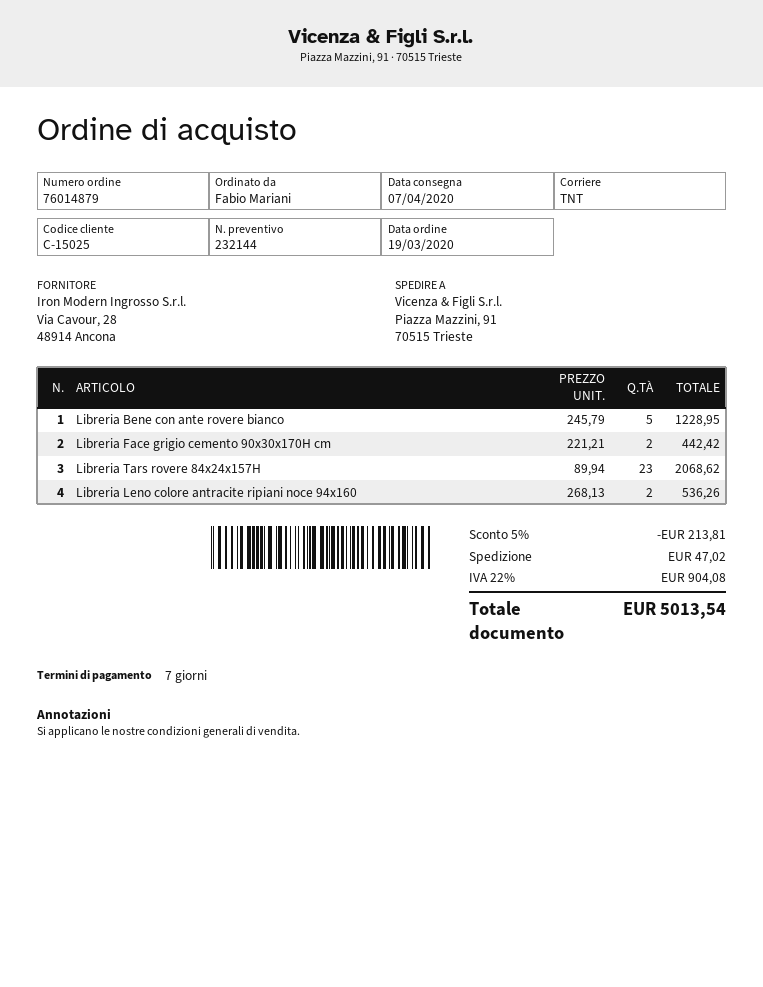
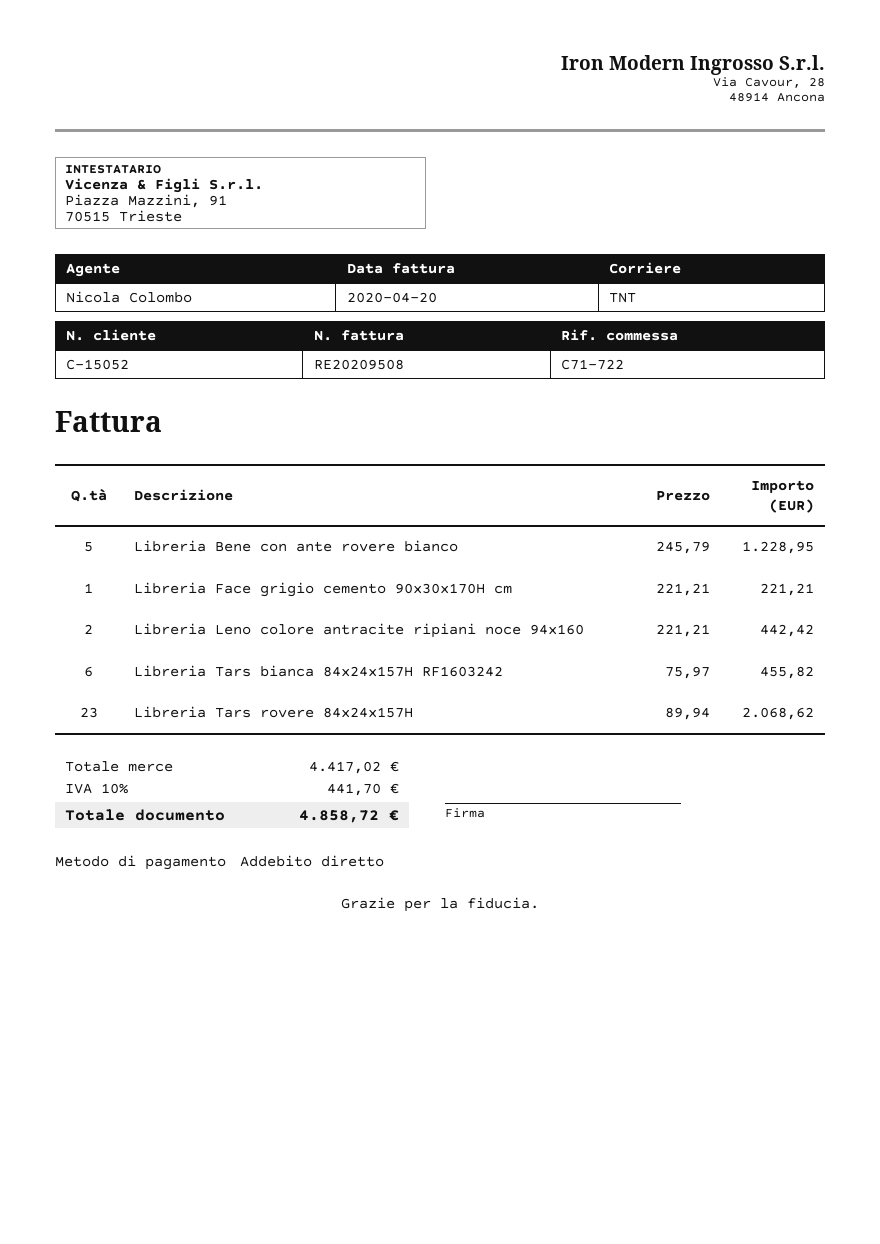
customer number: C-15025 -> C-15052
Libreria Face grigio cemento 90x30x170H cm: 2 x 221.21 = 442.42 -> 1 x 221.21 = 221.21
Libreria Leno colore antracite ripiani noce 94x160: 2 x 268.13 = 536.26 -> 2 x 221.21 = 442.42
Libreria Tars bianca 84x24x157H RF1603242: none -> 6 x 75.97 = 455.82
discount: 5% = 213.81 -> none
shipping: 47.02 -> none
tax: 22% = 904.08 -> 10% = 441.70
total: 5013.54 -> 4858.72

